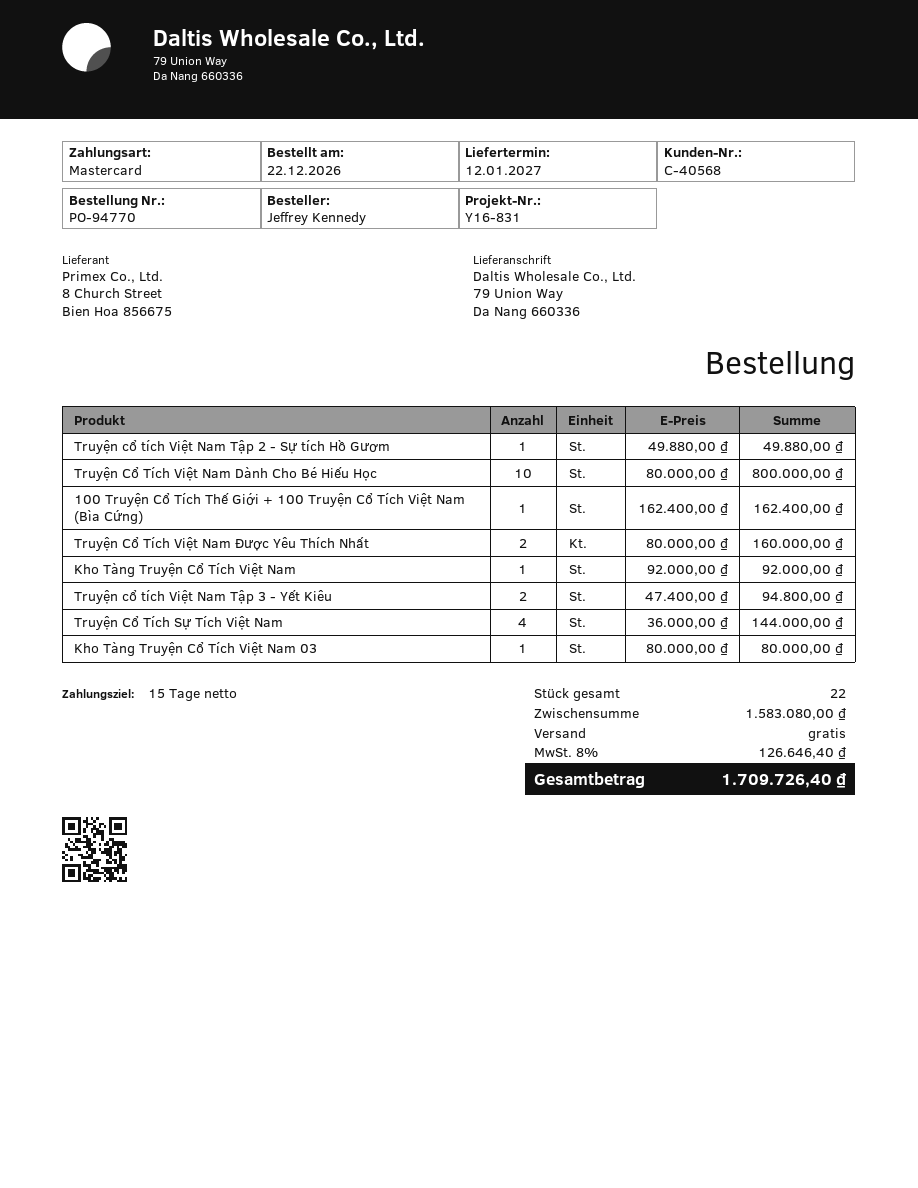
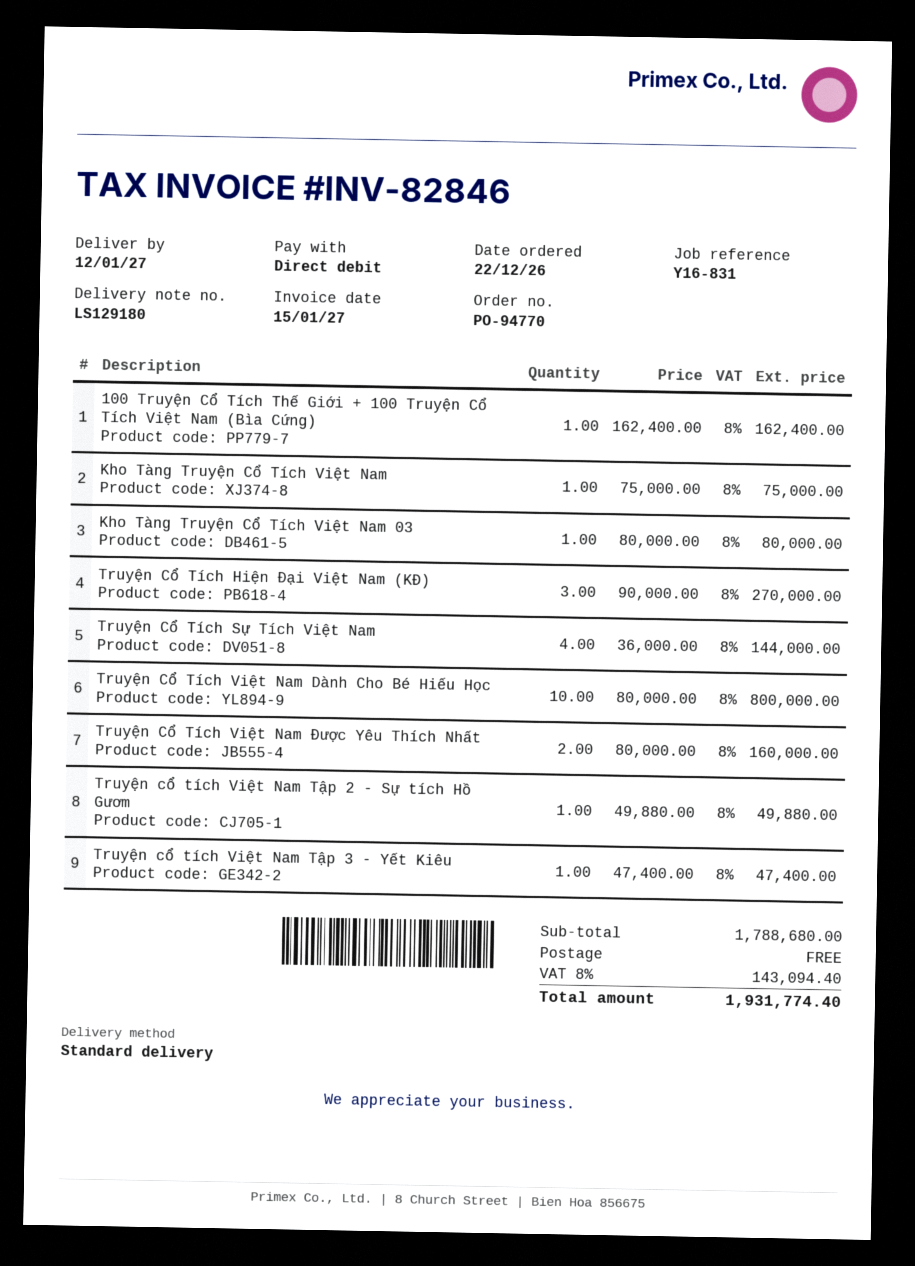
payment method: Mastercard -> direct debit
Kho Tàng Truyện Cổ Tích Việt Nam: 1 x 92000.00 = 92000.00 -> 1 x 75000.00 = 75000.00
Truyện cổ tích Việt Nam Tập 3 - Yết Kiêu: 2 x 47400.00 = 94800.00 -> 1 x 47400.00 = 47400.00
Truyện Cổ Tích Hiện Đại Việt Nam (KĐ): none -> 3 x 90000.00 = 270000.00
subtotal: 1583080.00 -> 1788680.00
tax: 8% = 126646.40 -> 8% = 143094.40
total: 1709726.40 -> 1931774.40

